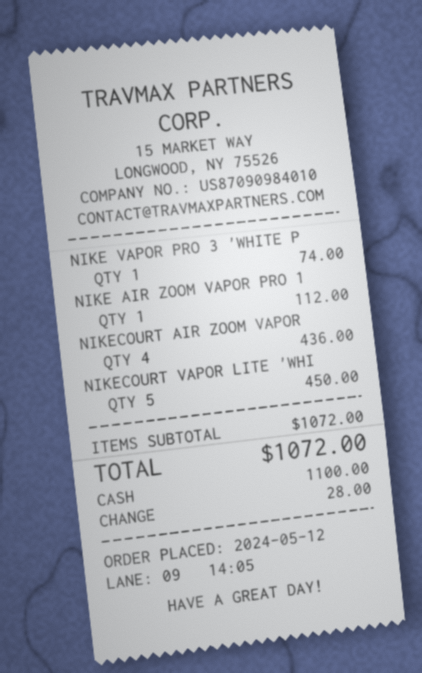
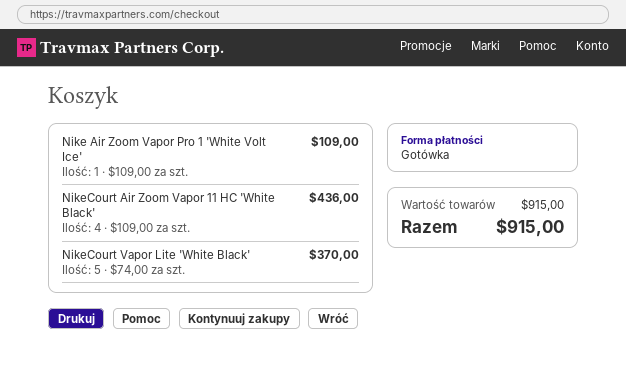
NIKE VAPOR PRO 3 'WHITE P: 1 for 74.00 -> none
NIKE AIR ZOOM VAPOR PRO 1: 1 for 112.00 -> 1 for 109.00
NIKECOURT VAPOR LITE 'WHI: 5 for 450.00 -> 5 for 370.00
subtotal: 1072.00 -> 915.00
total: 1072.00 -> 915.00

